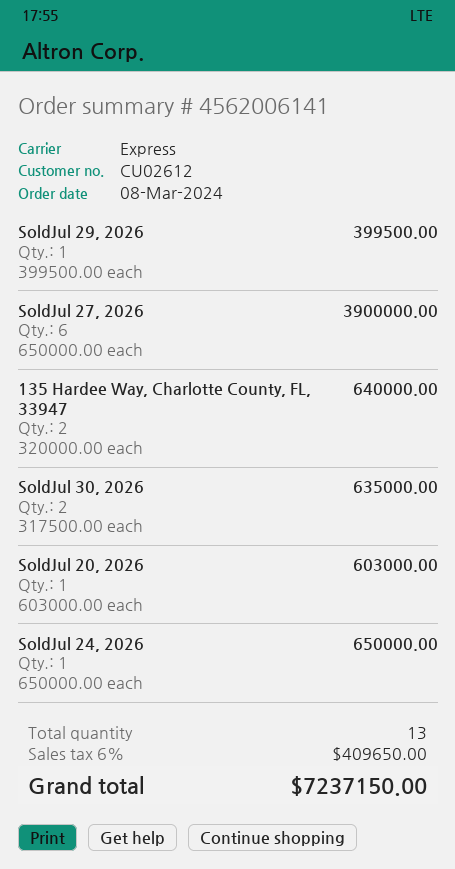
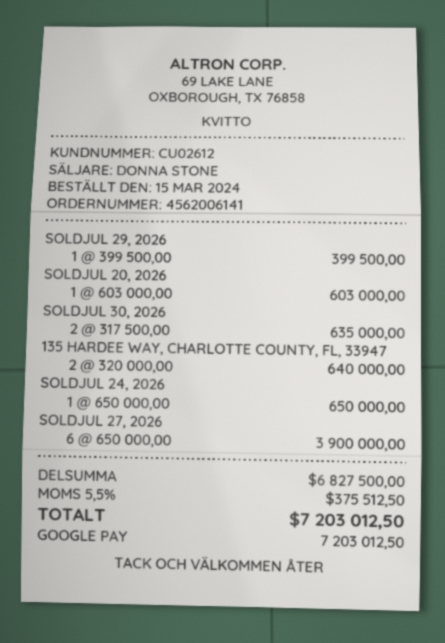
order date: 2024-03-08 -> 2024-03-15
tax: 6% = 409650.00 -> 5.5% = 375512.50
total: 7237150.00 -> 7203012.50

